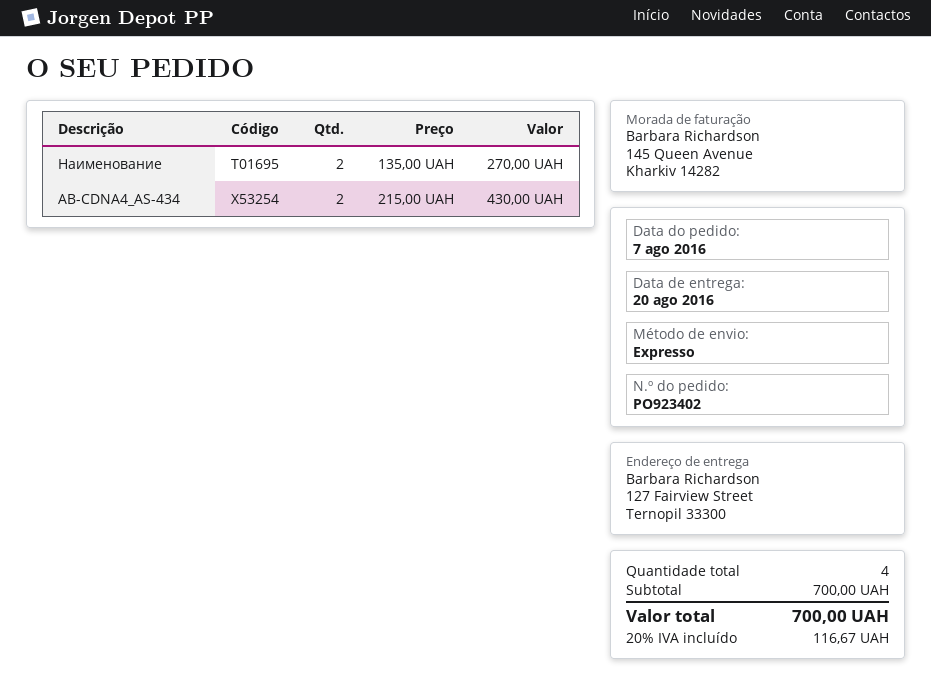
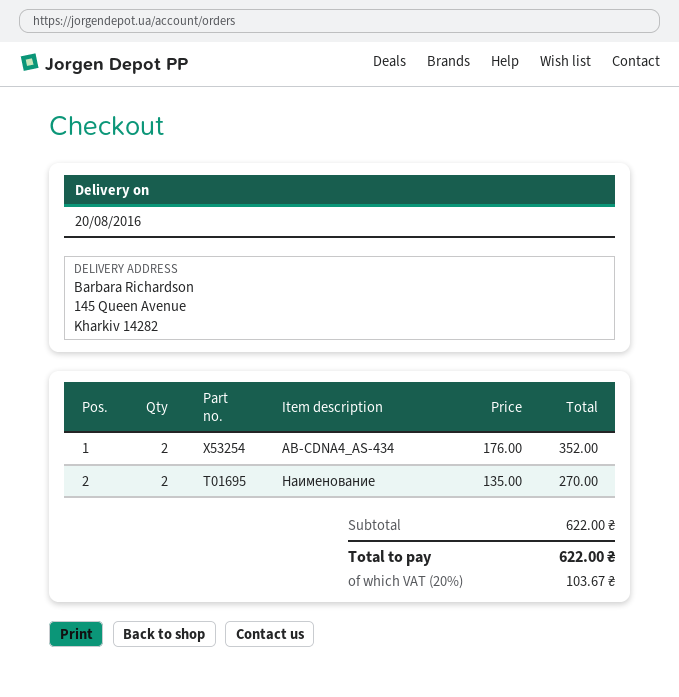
ship to: 127 Fairview Street, Ternopil 33300 -> 145 Queen Avenue, Kharkiv 14282
AB-CDNA4_AS-434: 2 x 215.00 = 430.00 -> 2 x 176.00 = 352.00
subtotal: 700.00 -> 622.00
tax: 20% = 116.67 -> 20% = 103.67
total: 700.00 -> 622.00

